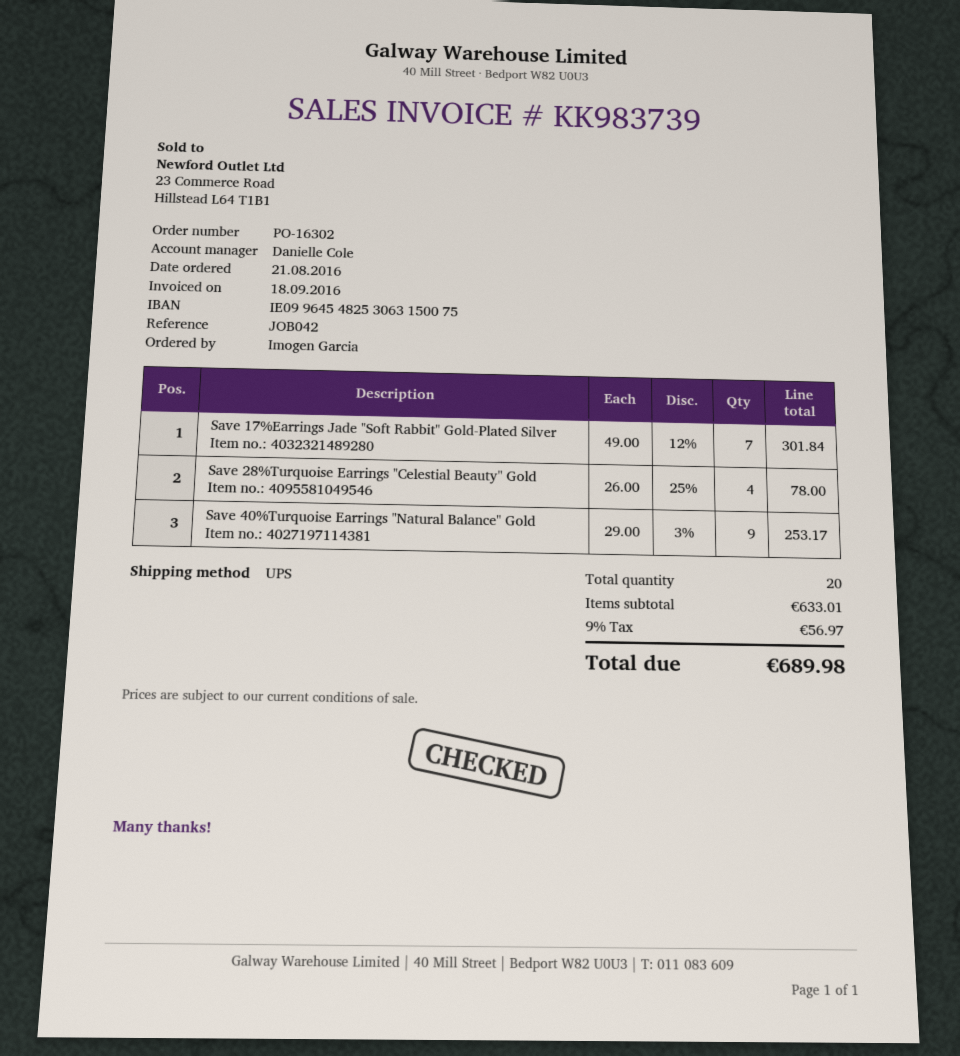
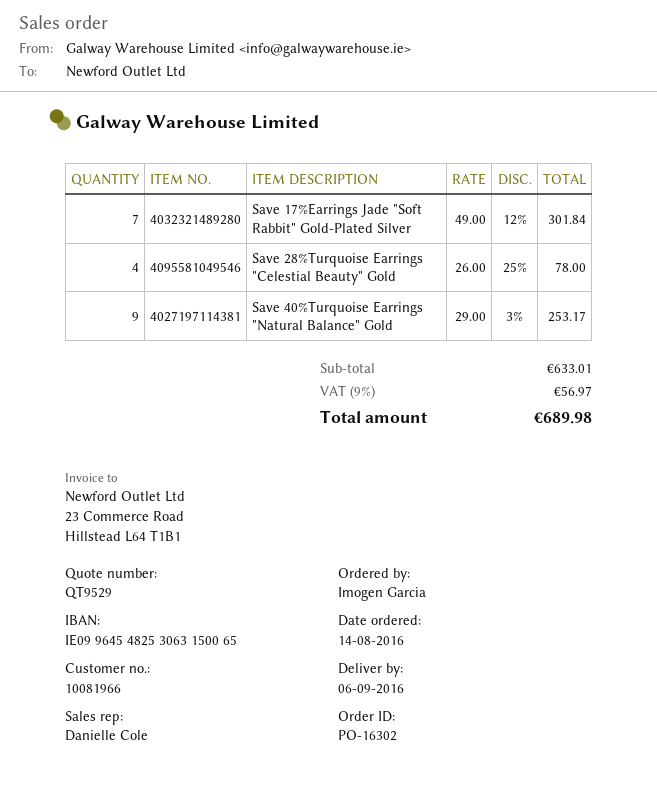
order date: 2016-08-21 -> 2016-08-14
bank account: IE09964548253063150075 -> IE09964548253063150065

